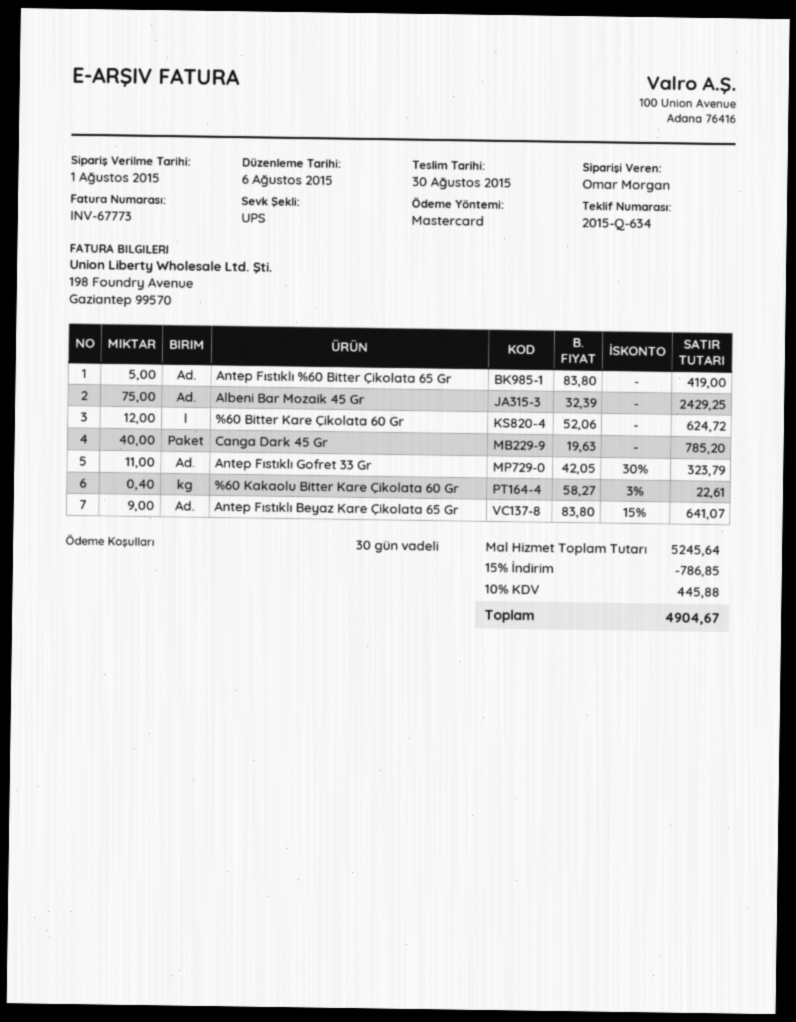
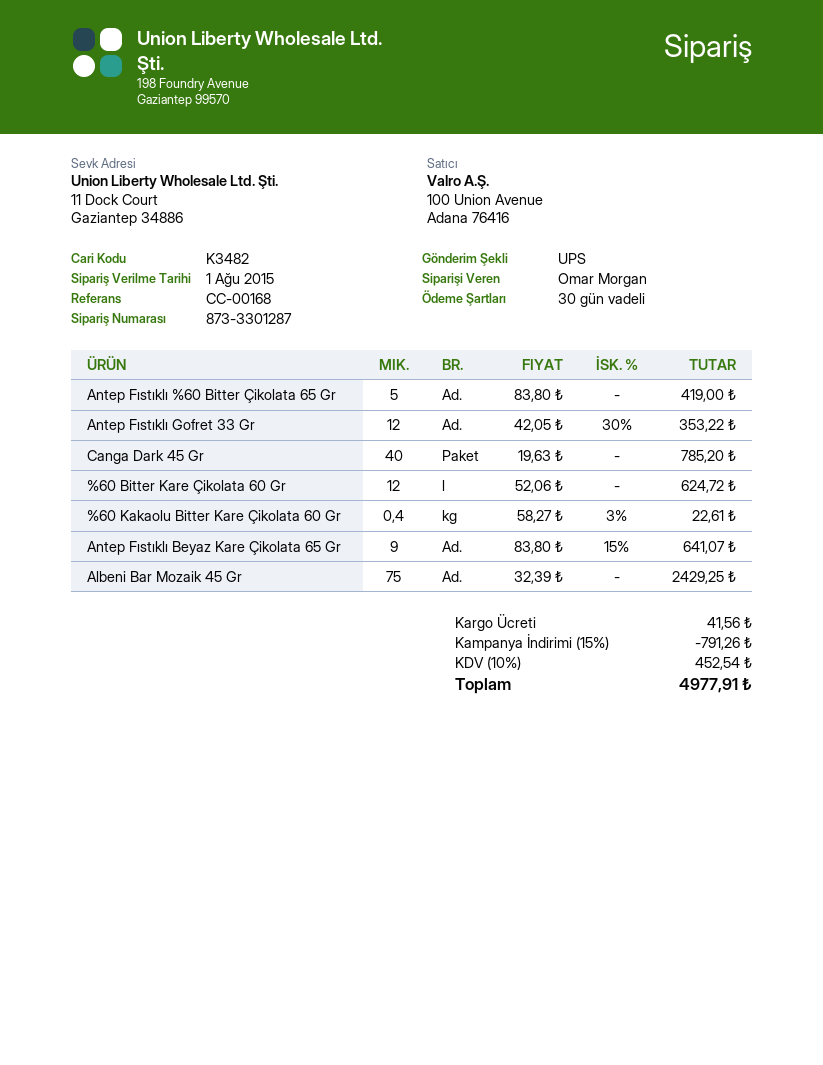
Antep Fıstıklı Gofret 33 Gr: 11 x 42.05 - 30% = 323.79 -> 12 x 42.05 - 30% = 353.22
discount: 15% = 786.85 -> 15% = 791.26
shipping: none -> 41.56
tax: 10% = 445.88 -> 10% = 452.54
total: 4904.67 -> 4977.91

